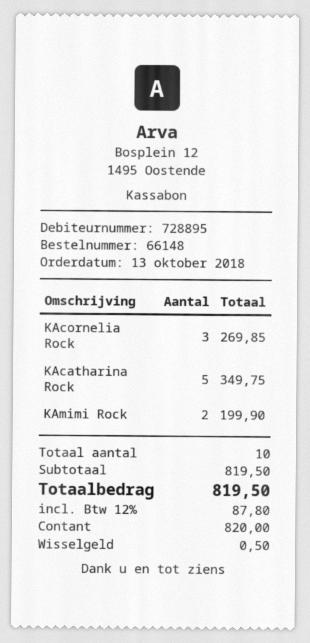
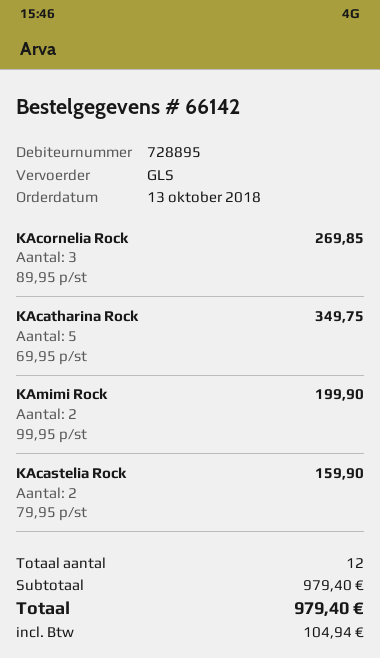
order number: 66148 -> 66142
KAcastelia Rock: none -> 2 for 159.90
total quantity: 10 -> 12
subtotal: 819.50 -> 979.40
tax: 87.80 -> 104.94
total: 819.50 -> 979.40

